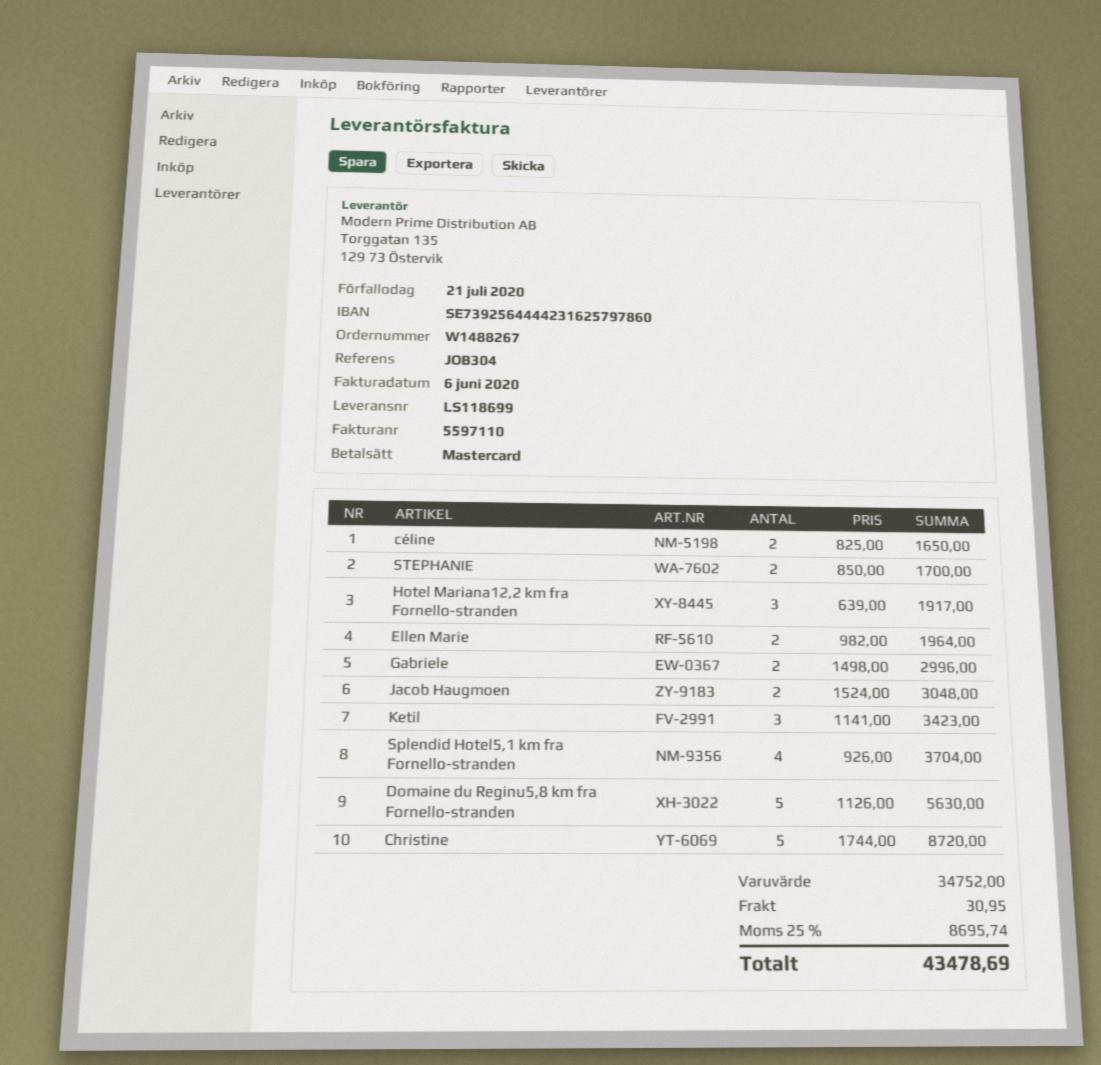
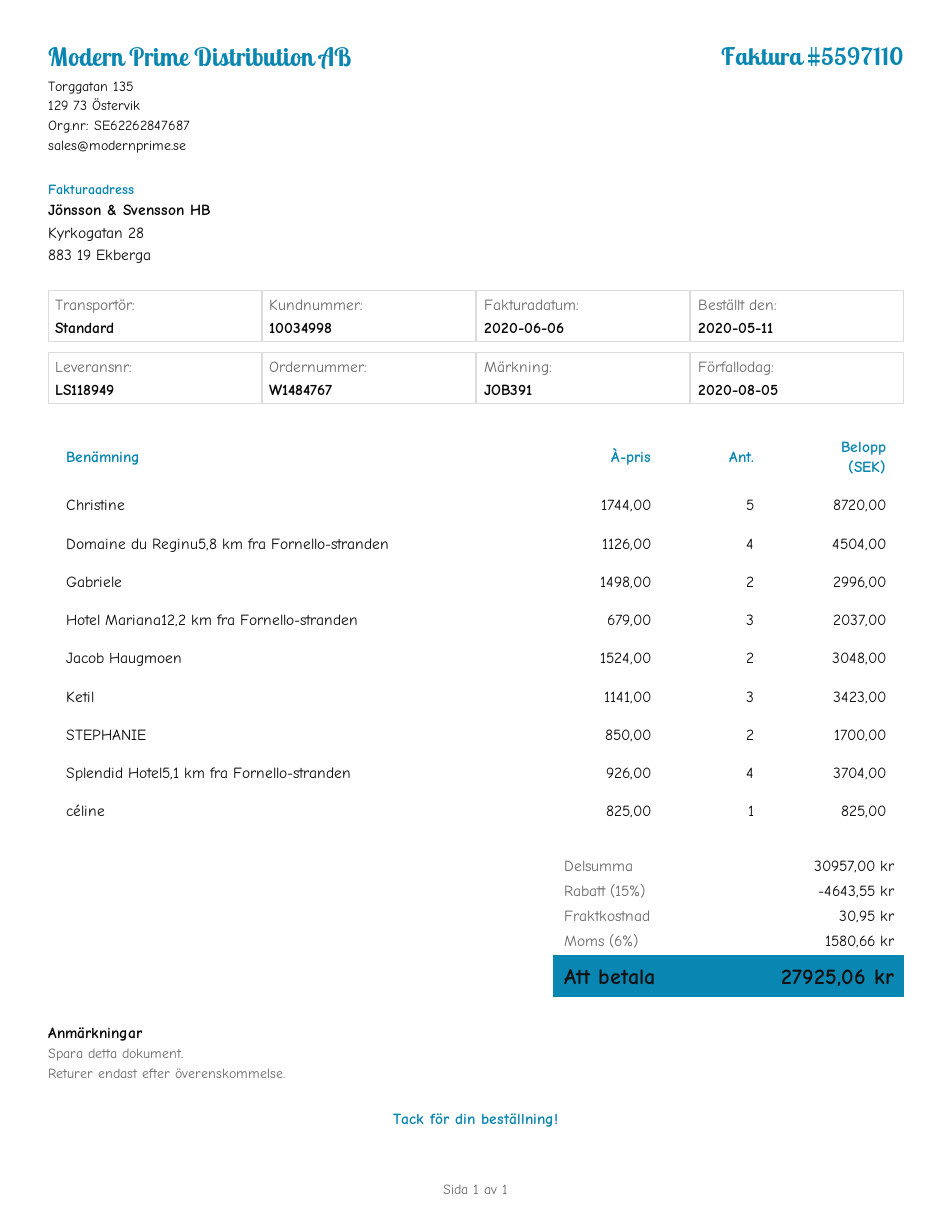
order number: W1488267 -> W1484767
delivery note number: LS118699 -> LS118949
due date: 2020-07-21 -> 2020-08-05
reference: JOB304 -> JOB391
céline: 2 x 825.00 = 1650.00 -> 1 x 825.00 = 825.00
Hotel Mariana12,2 km fra Fornello-stranden: 3 x 639.00 = 1917.00 -> 3 x 679.00 = 2037.00
Ellen Marie: 2 x 982.00 = 1964.00 -> none
Domaine du Reginu5,8 km fra Fornello-stranden: 5 x 1126.00 = 5630.00 -> 4 x 1126.00 = 4504.00
subtotal: 34752.00 -> 30957.00
discount: none -> 15% = 4643.55
tax: 25% = 8695.74 -> 6% = 1580.66
total: 43478.69 -> 27925.06

